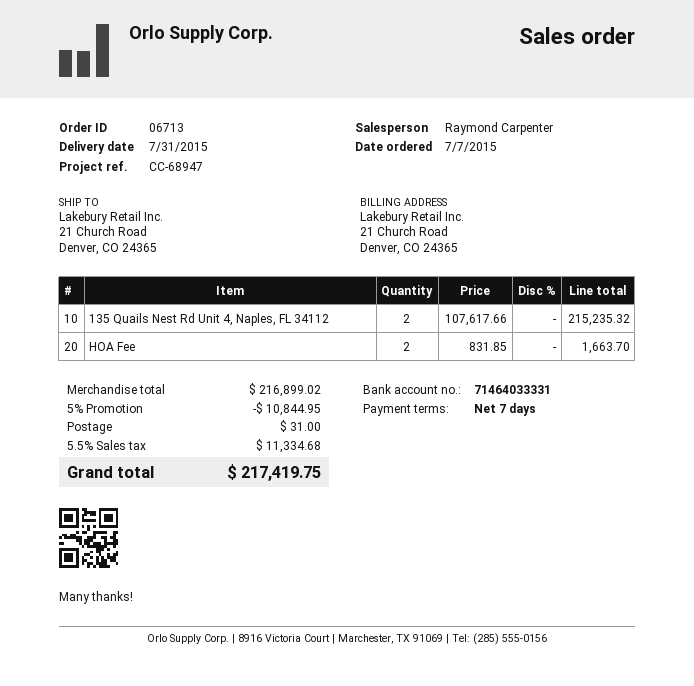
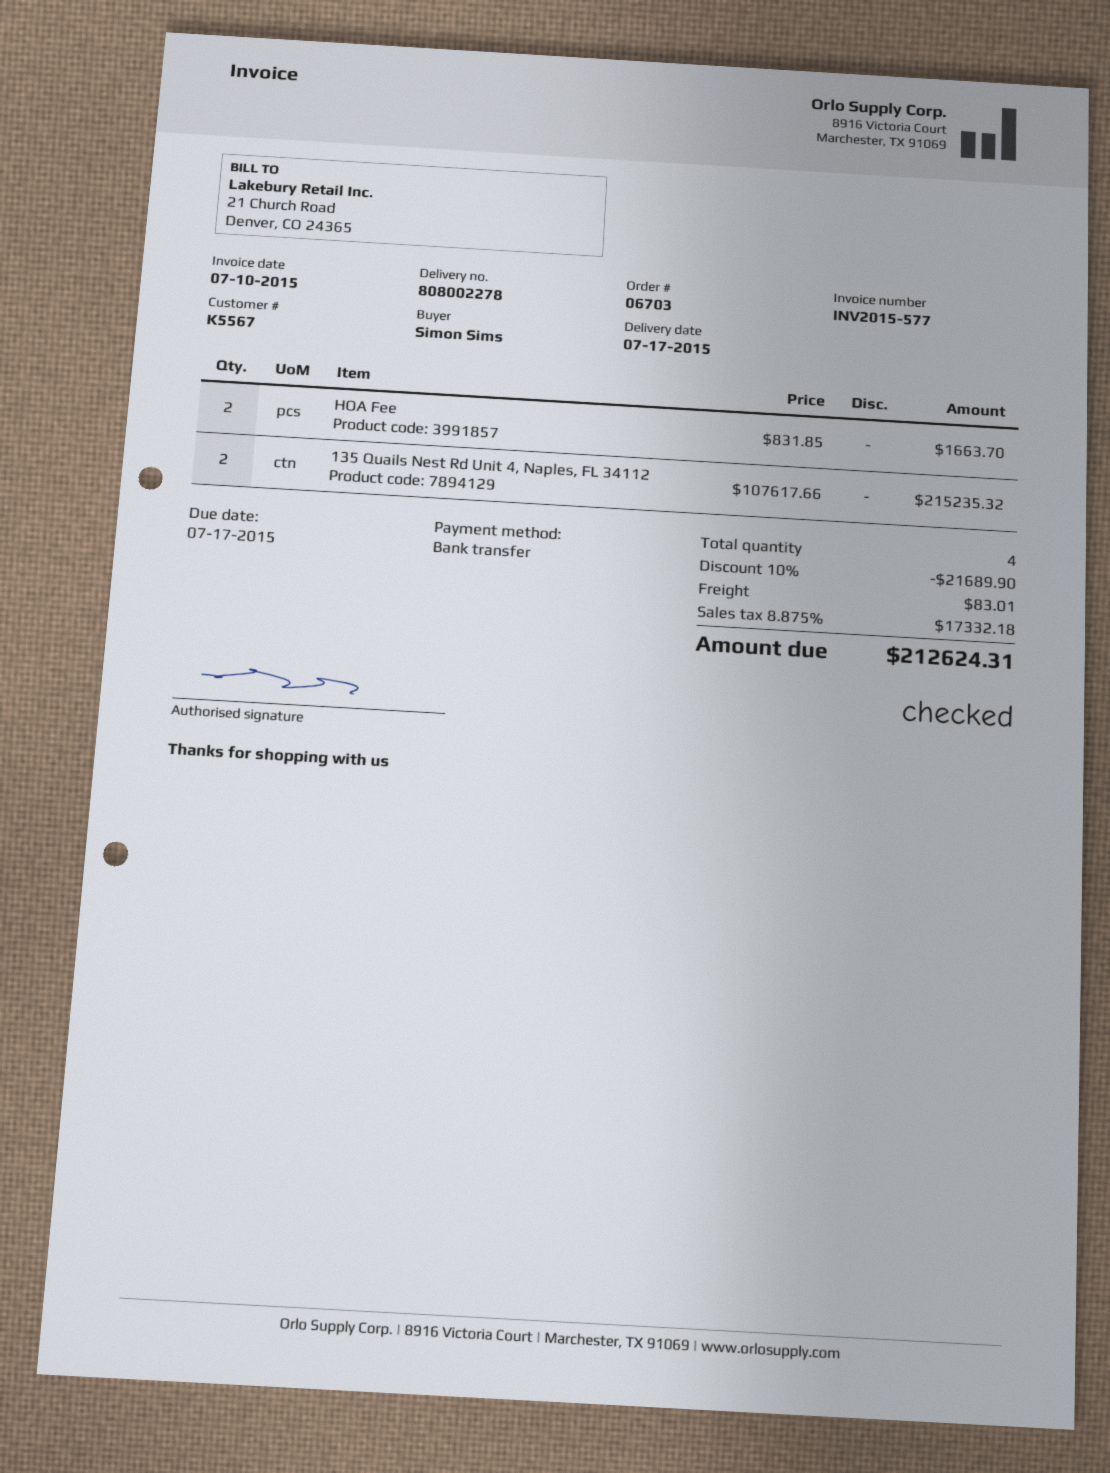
order number: 06713 -> 06703
delivery date: 2015-07-31 -> 2015-07-17
discount: 5% = 10844.95 -> 10% = 21689.90
shipping: 31.00 -> 83.01
tax: 5.5% = 11334.68 -> 8.875% = 17332.18
total: 217419.75 -> 212624.31

